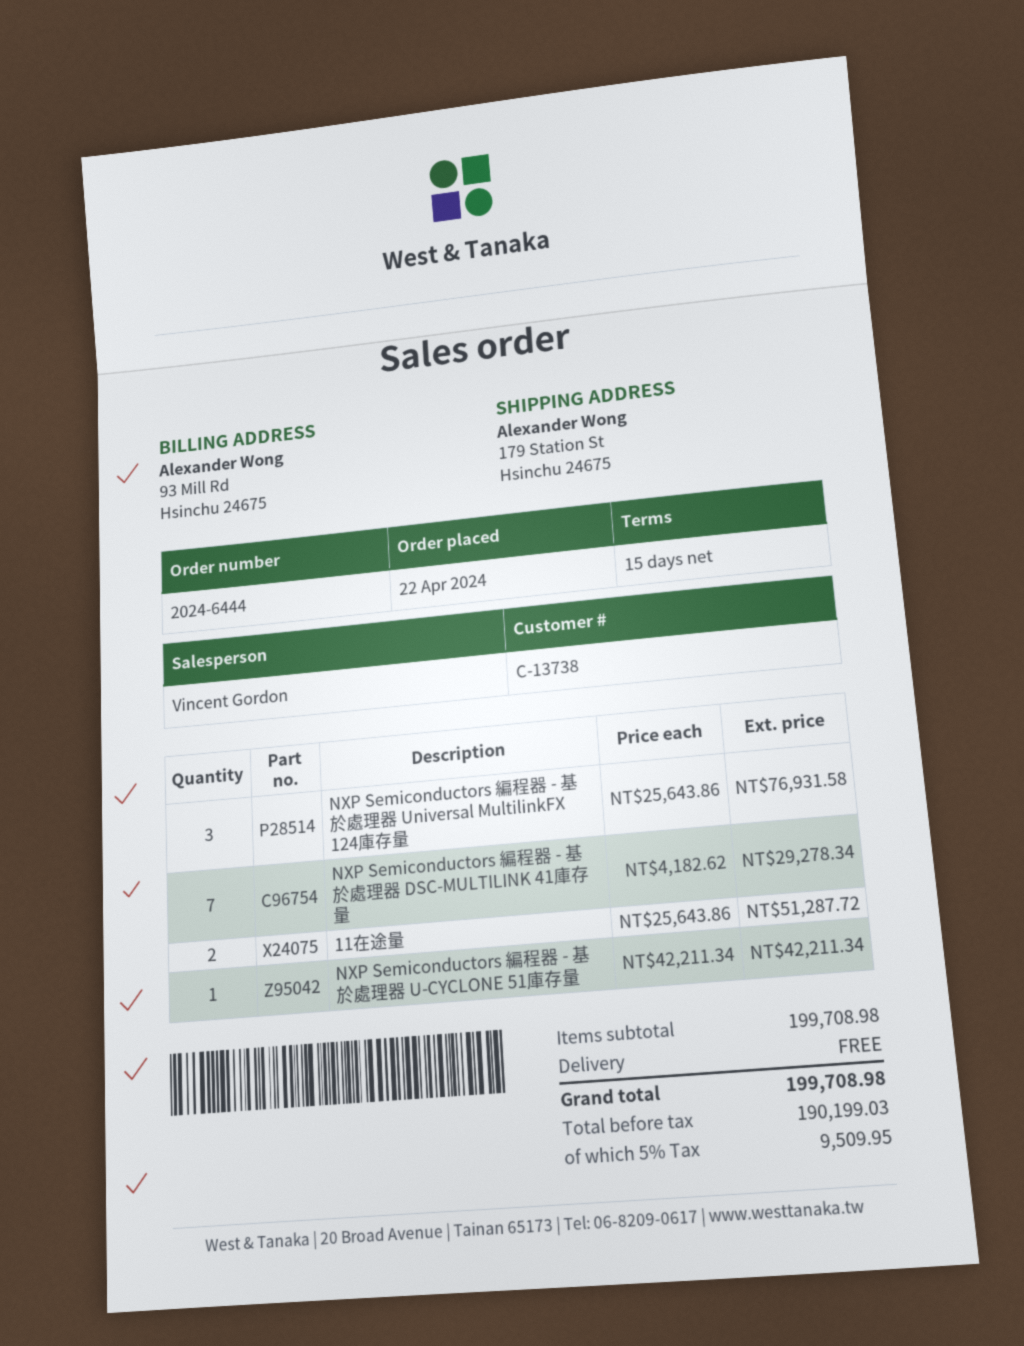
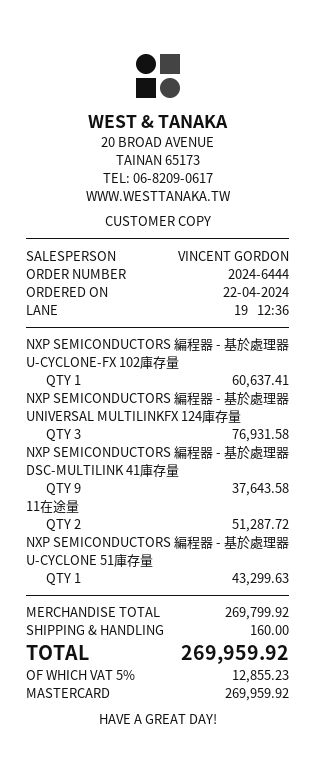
NXP Semiconductors 編程器 - 基於處理器 DSC-MULTILINK 41庫存量: 7 for 29278.34 -> 9 for 37643.58
NXP Semiconductors 編程器 - 基於處理器 U-CYCLONE 51庫存量: 1 for 42211.34 -> 1 for 43299.63
NXP SEMICONDUCTORS 編程器 - 基於處理器 U-CYCLONE-FX 102庫存量: none -> 1 for 60637.41
subtotal: 199708.98 -> 269799.92
shipping: 0.00 -> 160.00
tax: 5% = 9509.95 -> 5% = 12855.23
total: 199708.98 -> 269959.92

